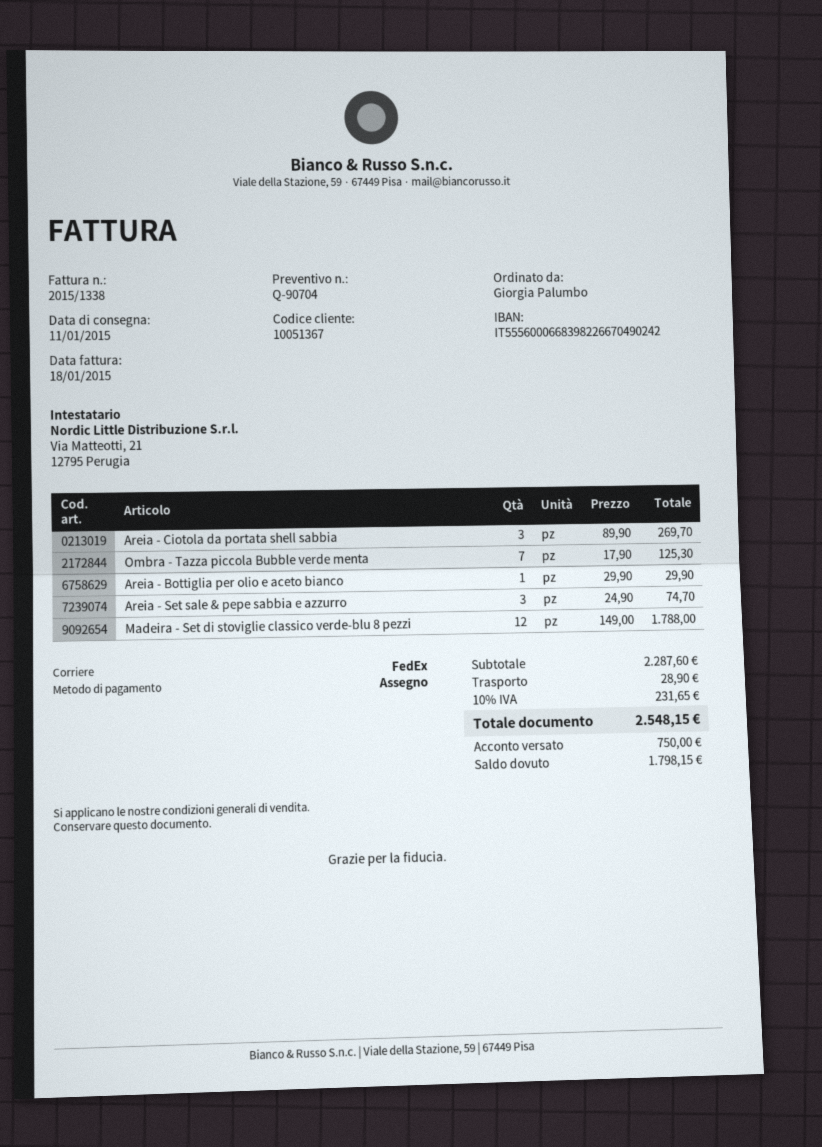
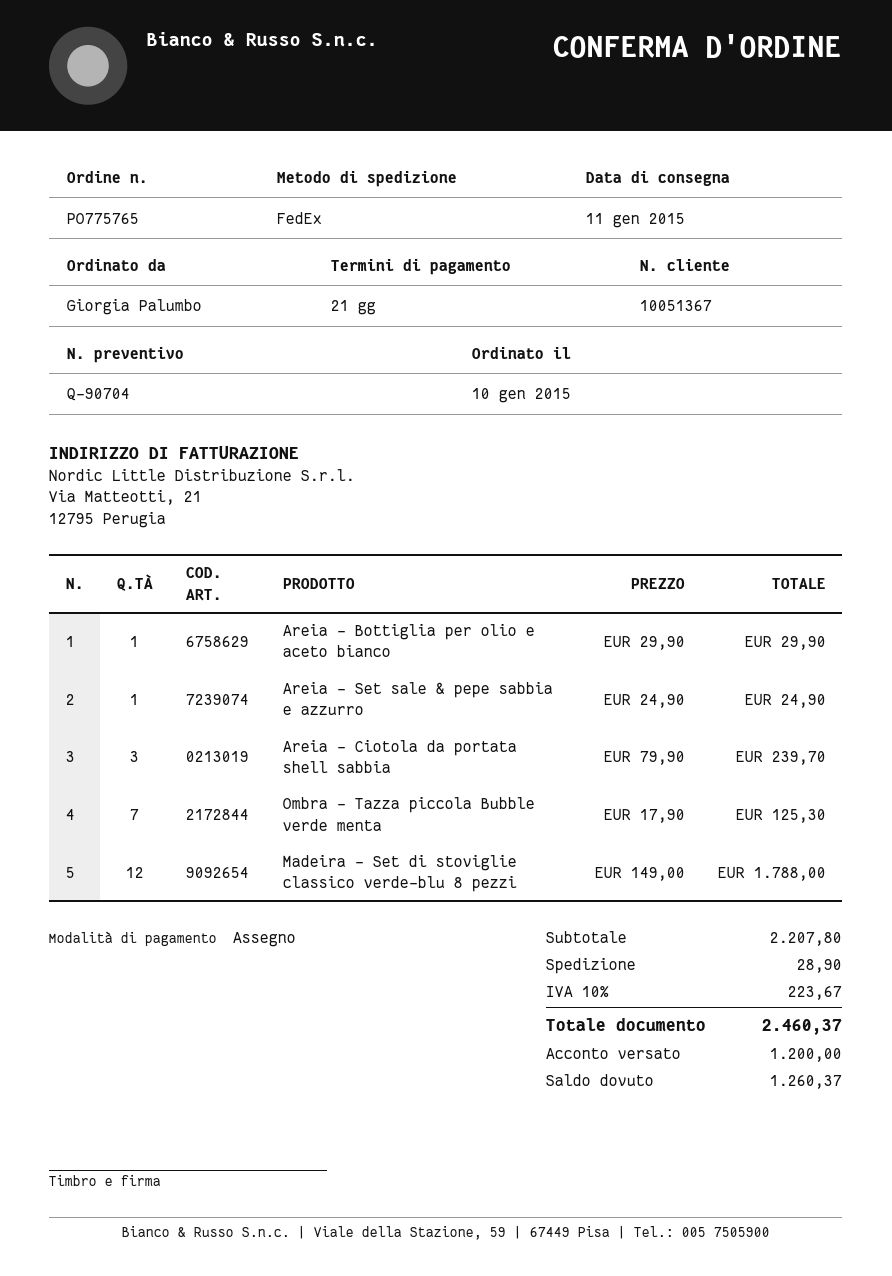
Areia - Ciotola da portata shell sabbia: 3 x 89.90 = 269.70 -> 3 x 79.90 = 239.70
Areia - Set sale & pepe sabbia e azzurro: 3 x 24.90 = 74.70 -> 1 x 24.90 = 24.90
subtotal: 2287.60 -> 2207.80
tax: 10% = 231.65 -> 10% = 223.67
total: 2548.15 -> 2460.37
deposit: 750.00 -> 1200.00
balance: 1798.15 -> 1260.37

